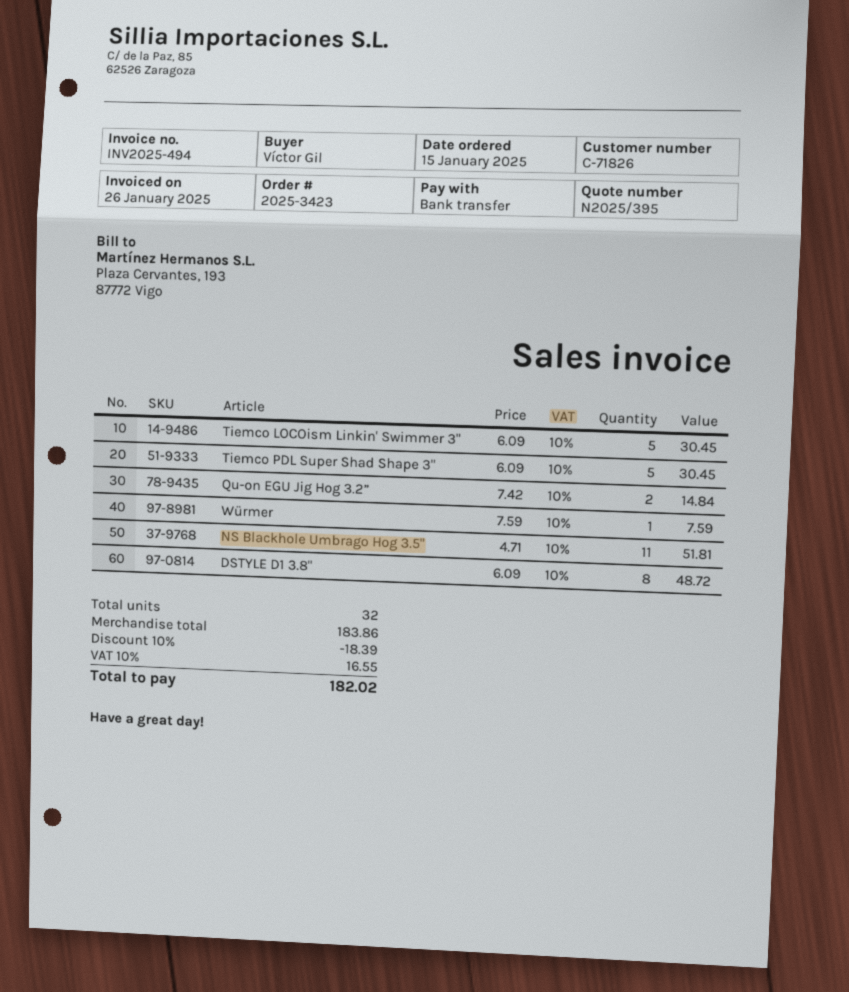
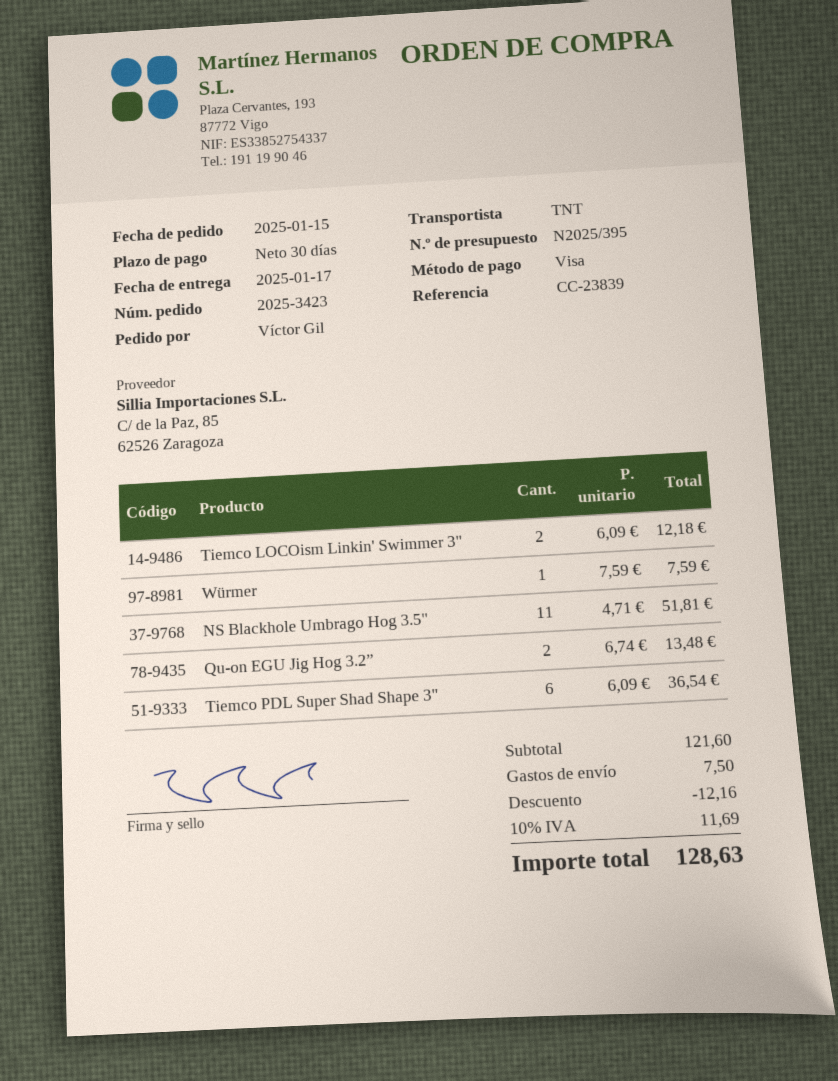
payment method: bank transfer -> Visa
Tiemco LOCOism Linkin' Swimmer 3": 5 x 6.09 = 30.45 -> 2 x 6.09 = 12.18
Tiemco PDL Super Shad Shape 3": 5 x 6.09 = 30.45 -> 6 x 6.09 = 36.54
Qu-on EGU Jig Hog 3.2”: 2 x 7.42 = 14.84 -> 2 x 6.74 = 13.48
DSTYLE D1 3.8": 8 x 6.09 = 48.72 -> none
subtotal: 183.86 -> 121.60
discount: 18.39 -> 12.16
shipping: none -> 7.50
tax: 10% = 16.55 -> 10% = 11.69
total: 182.02 -> 128.63

